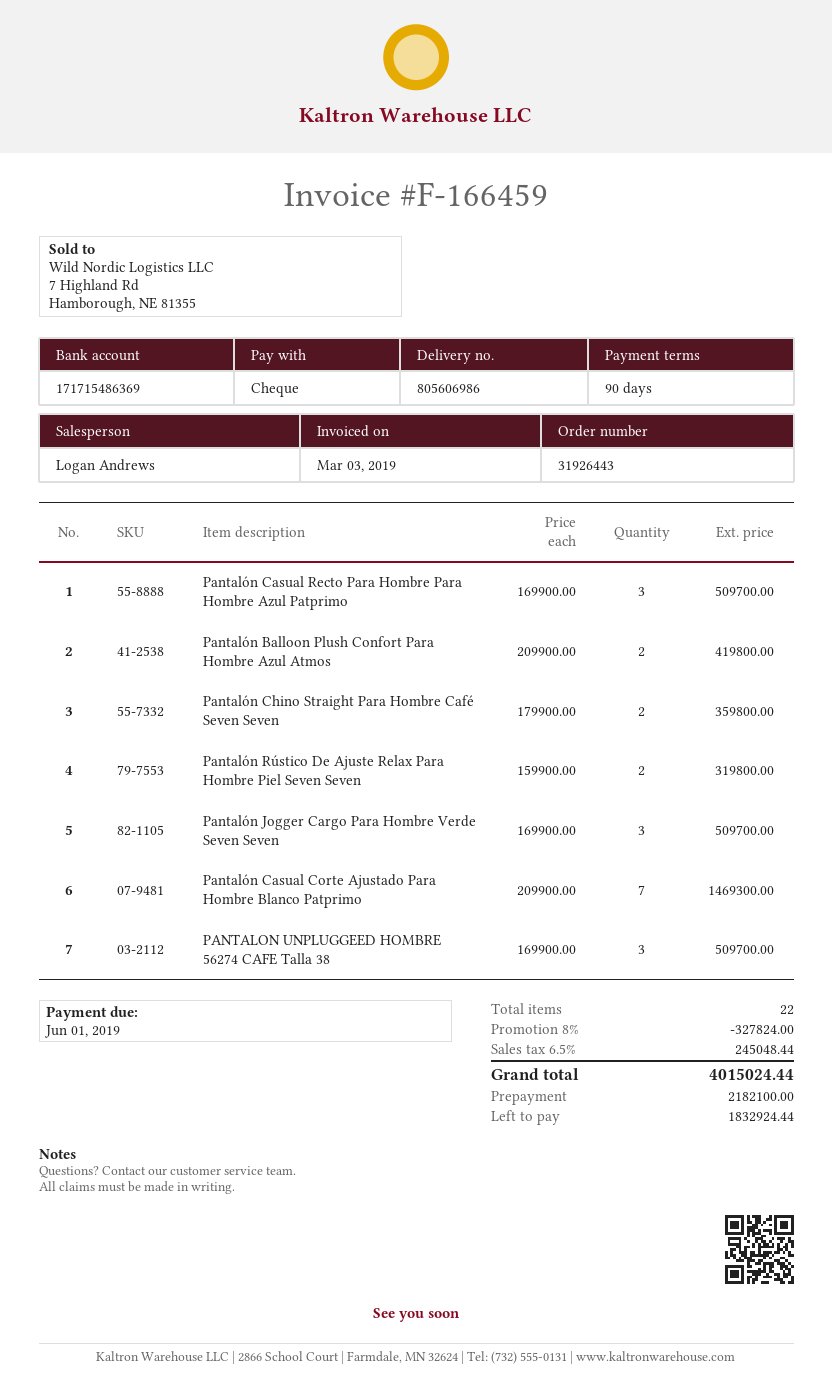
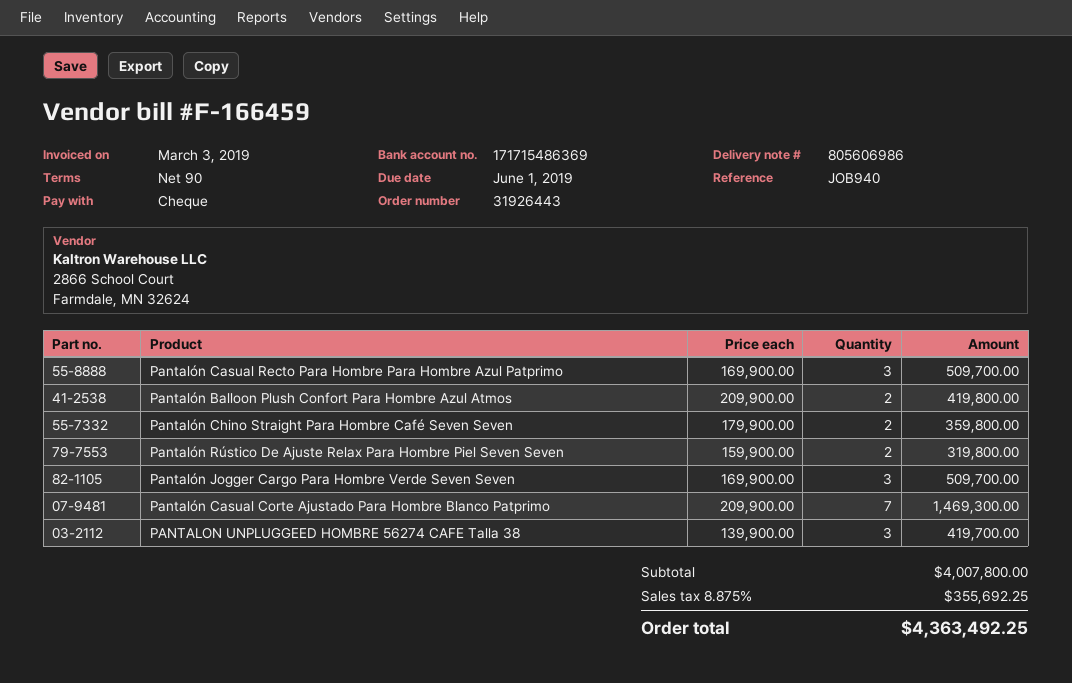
PANTALON UNPLUGGEED HOMBRE 56274 CAFE Talla 38: 3 x 169900.00 = 509700.00 -> 3 x 139900.00 = 419700.00
discount: 8% = 327824.00 -> none
tax: 6.5% = 245048.44 -> 8.875% = 355692.25
total: 4015024.44 -> 4363492.25

